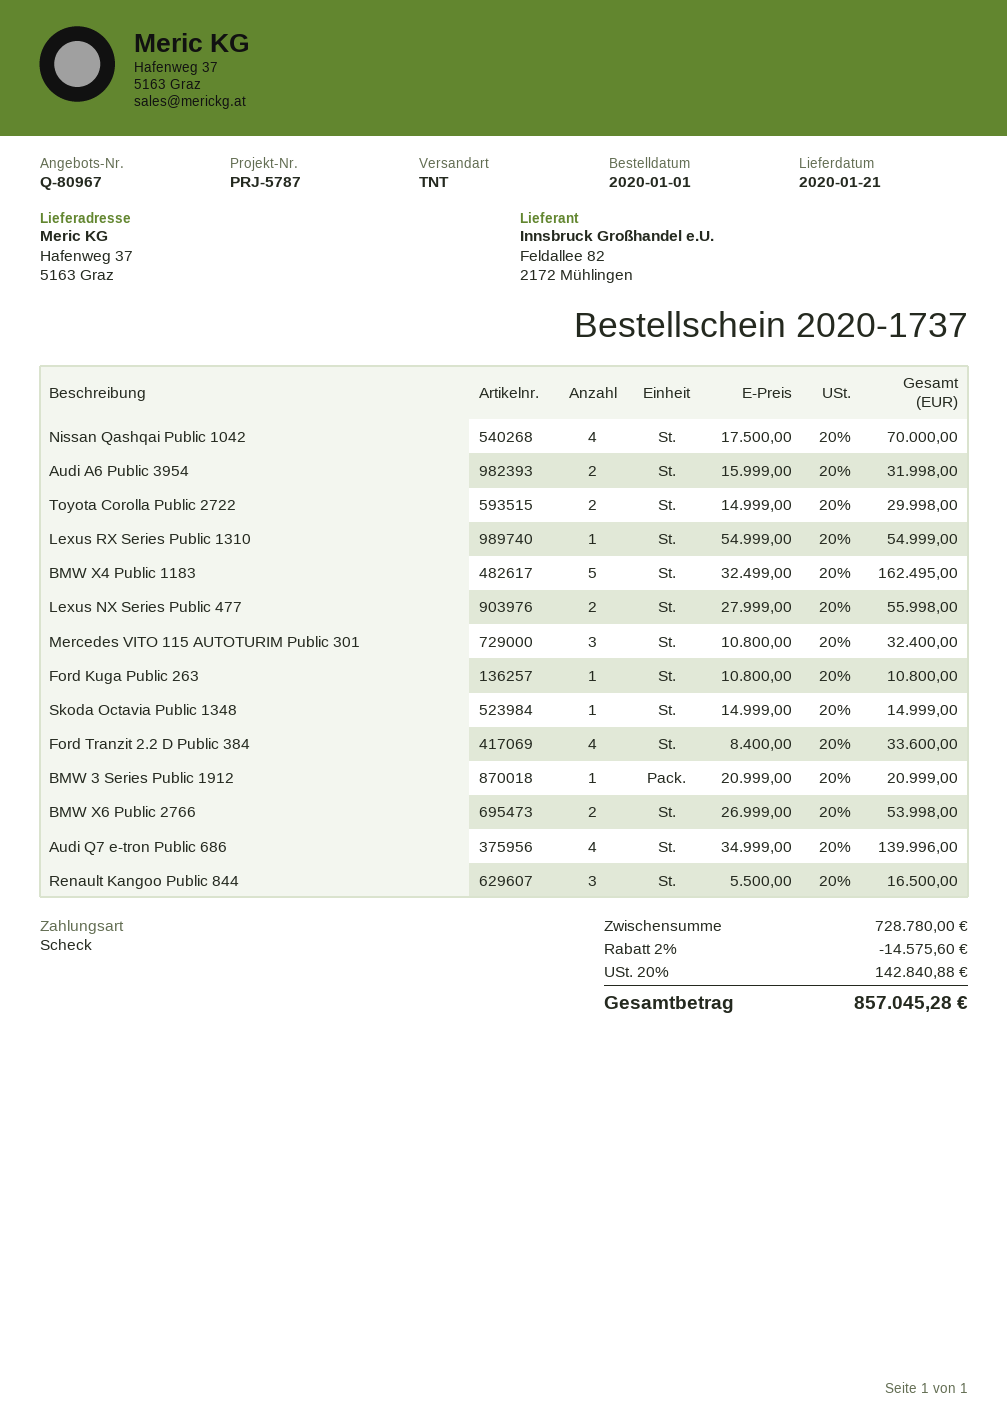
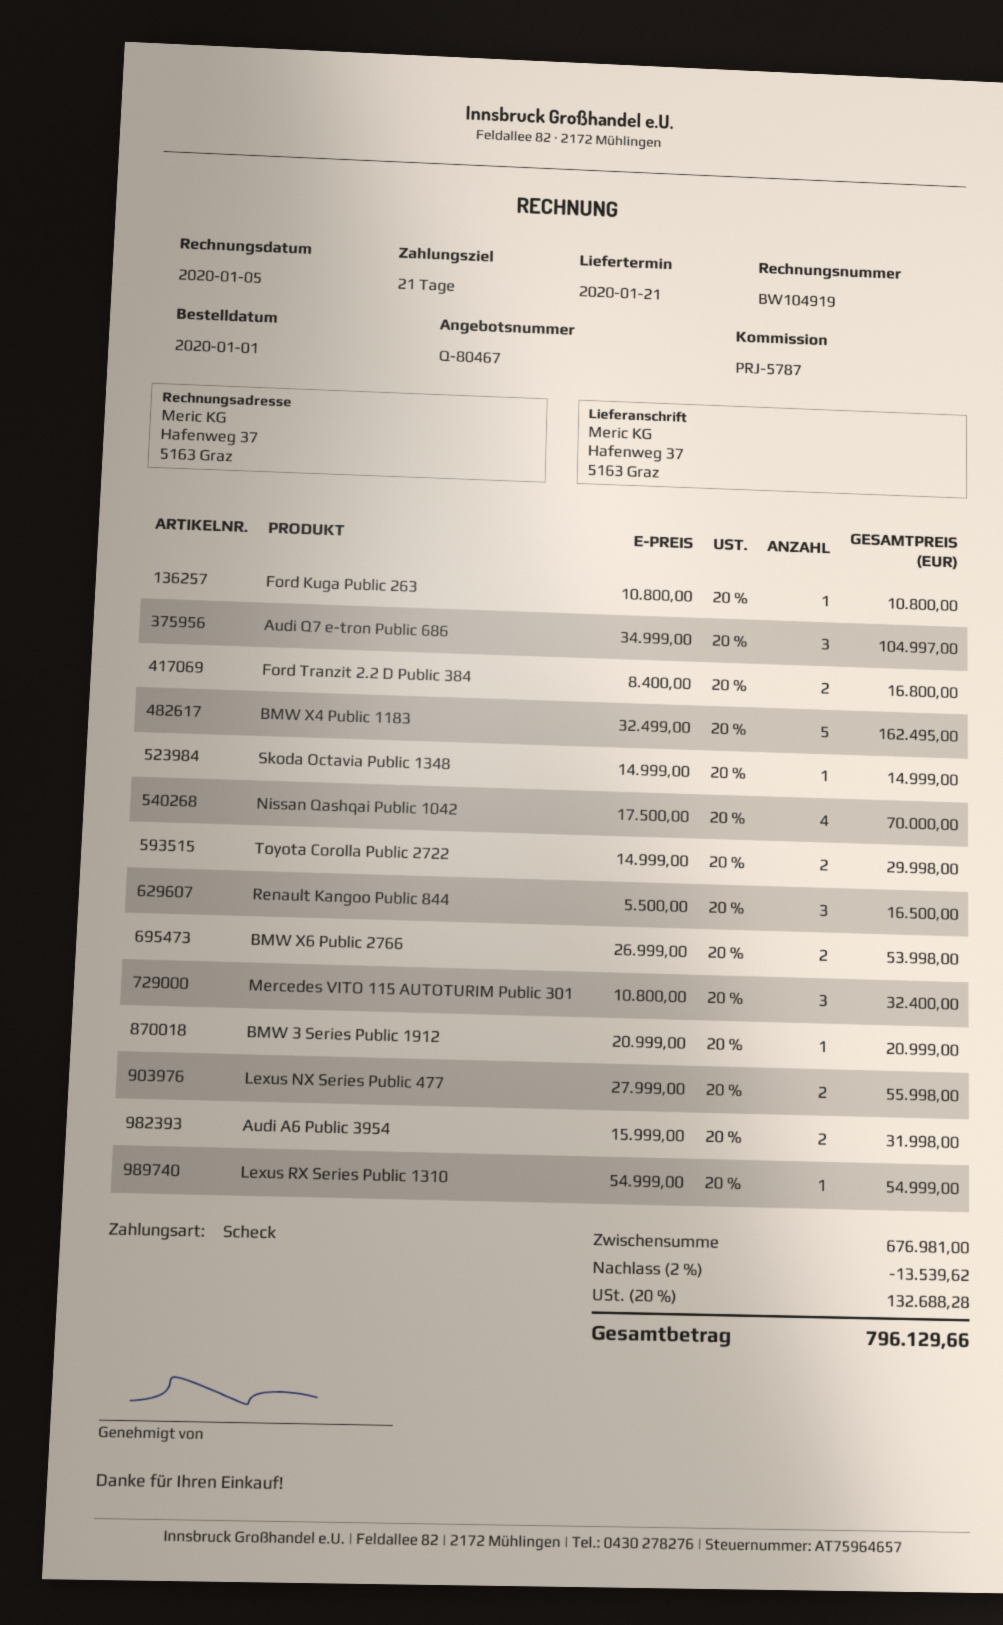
quote number: Q-80967 -> Q-80467
Ford Tranzit 2.2 D Public 384: 4 x 8400.00 = 33600.00 -> 2 x 8400.00 = 16800.00
Audi Q7 e-tron Public 686: 4 x 34999.00 = 139996.00 -> 3 x 34999.00 = 104997.00
subtotal: 728780.00 -> 676981.00
discount: 2% = 14575.60 -> 2% = 13539.62
tax: 20% = 142840.88 -> 20% = 132688.28
total: 857045.28 -> 796129.66

